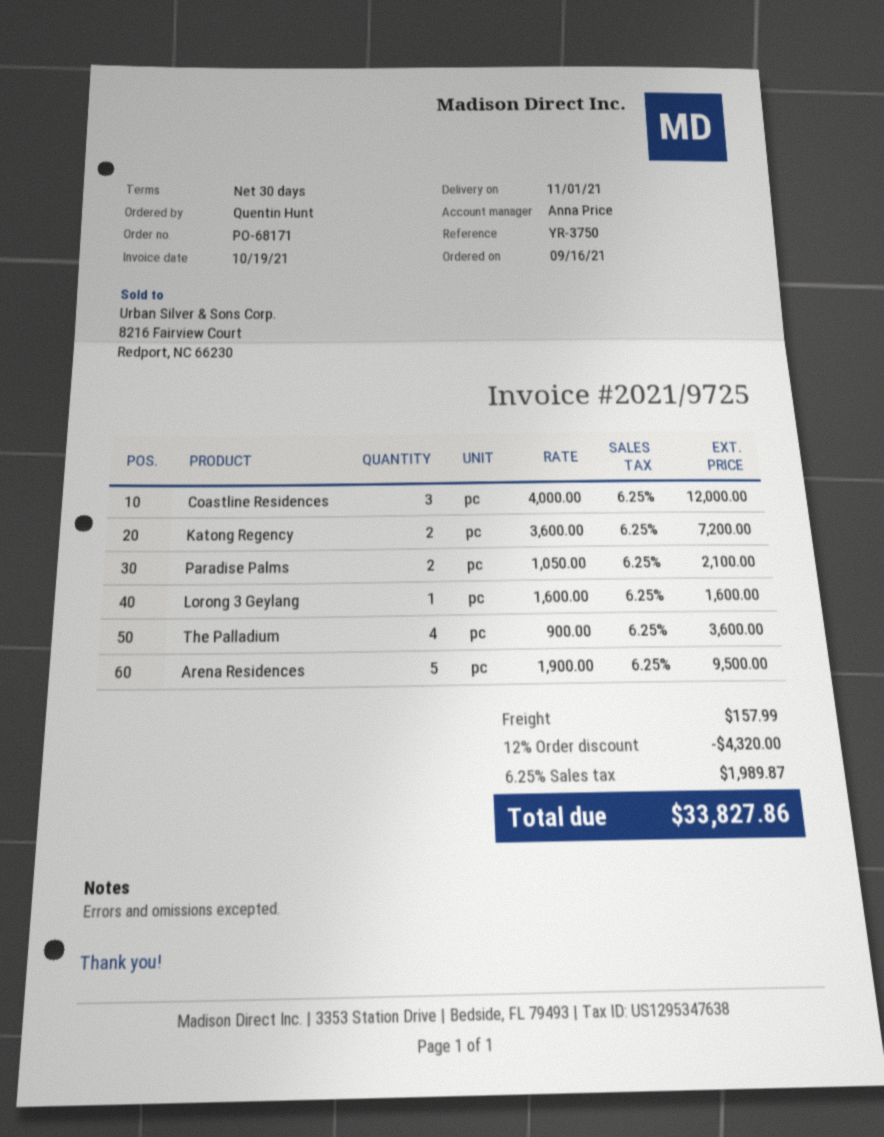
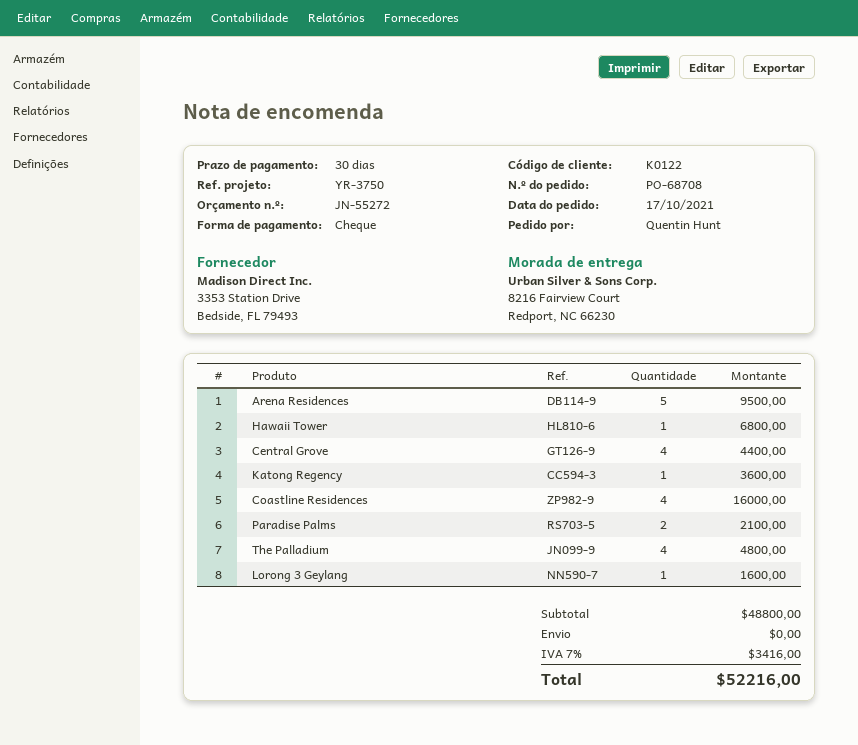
order number: PO-68171 -> PO-68708
order date: 2021-09-16 -> 2021-10-17
Coastline Residences: 3 for 12000.00 -> 4 for 16000.00
Katong Regency: 2 for 7200.00 -> 1 for 3600.00
The Palladium: 4 for 3600.00 -> 4 for 4800.00
Hawaii Tower: none -> 1 for 6800.00
Central Grove: none -> 4 for 4400.00
discount: 12% = 4320.00 -> none
shipping: 157.99 -> 0.00
tax: 6.25% = 1989.87 -> 7% = 3416.00
total: 33827.86 -> 52216.00

